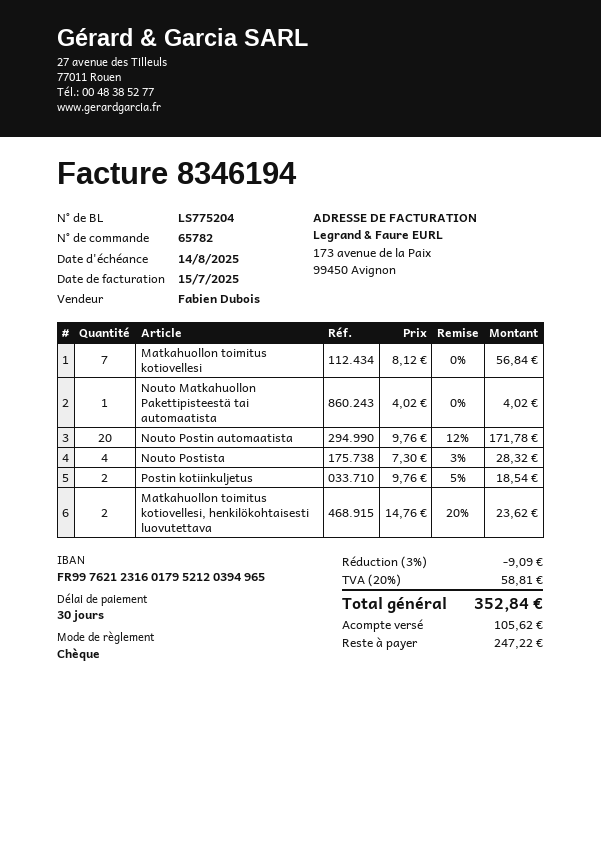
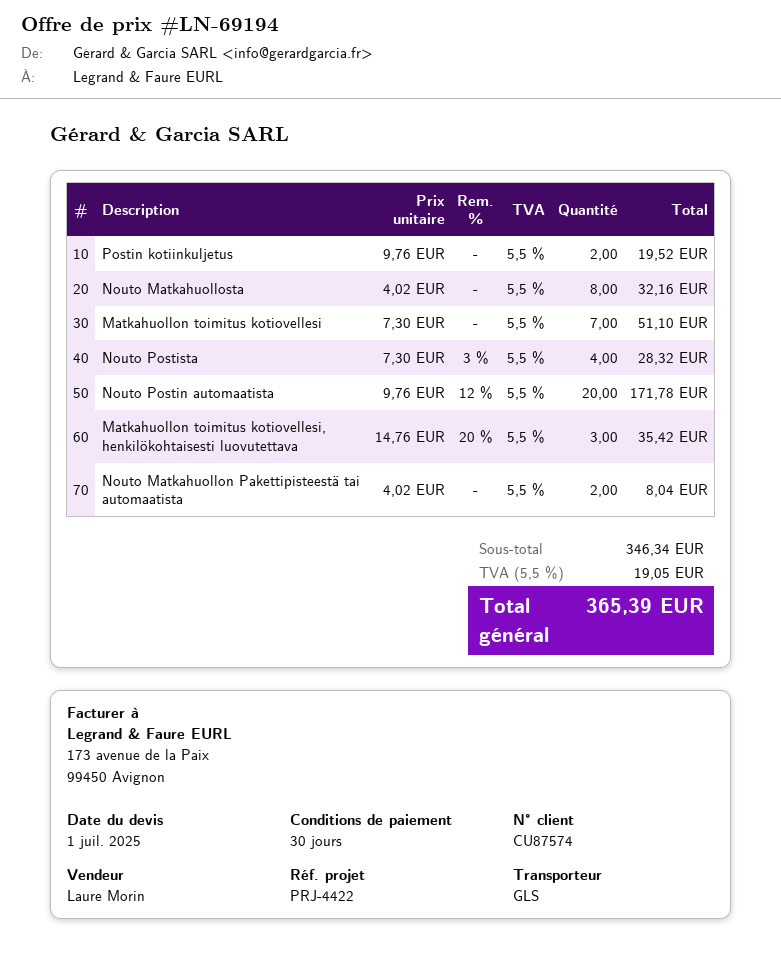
sales rep: Fabien Dubois -> Laure Morin
Matkahuollon toimitus kotiovellesi: 7 x 8.12 = 56.84 -> 7 x 7.30 = 51.10
Nouto Matkahuollon Pakettipisteestä tai automaatista: 1 x 4.02 = 4.02 -> 2 x 4.02 = 8.04
Postin kotiinkuljetus: 2 x 9.76 - 5% = 18.54 -> 2 x 9.76 = 19.52
Matkahuollon toimitus kotiovellesi, henkilökohtaisesti luovutettava: 2 x 14.76 - 20% = 23.62 -> 3 x 14.76 - 20% = 35.42
Nouto Matkahuollosta: none -> 8 x 4.02 = 32.16
discount: 3% = 9.09 -> none
tax: 20% = 58.81 -> 5.5% = 19.05
total: 352.84 -> 365.39

